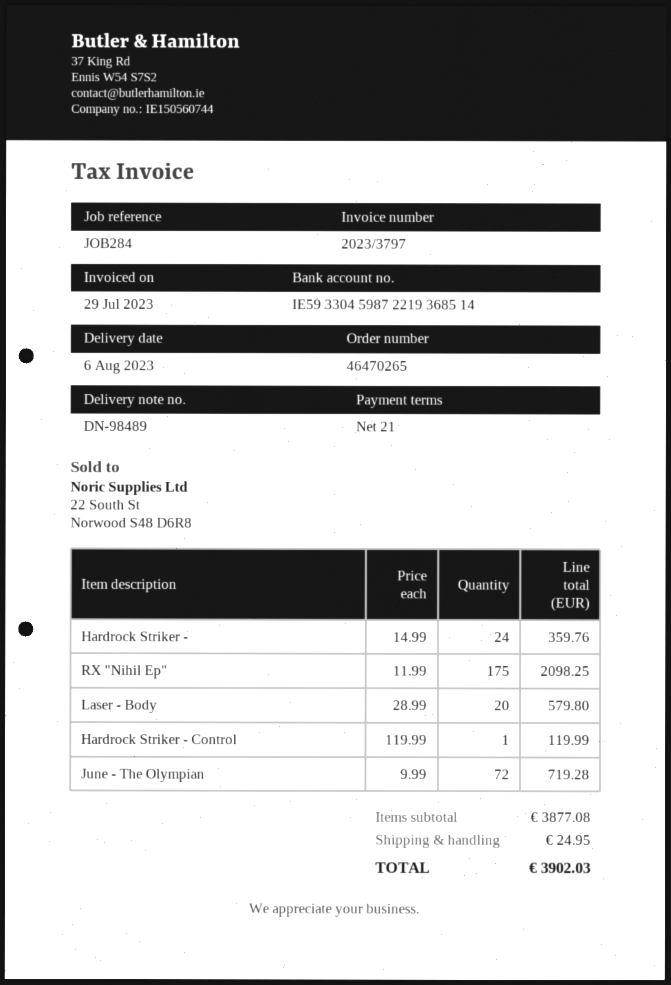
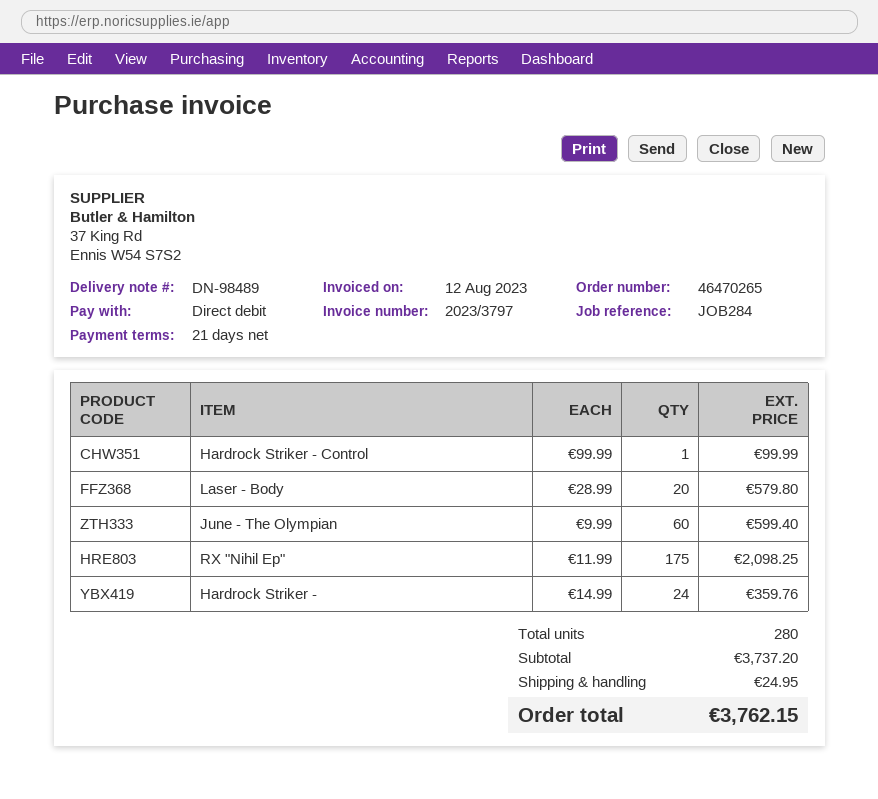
invoice date: 2023-07-29 -> 2023-08-12
Hardrock Striker - Control: 1 x 119.99 = 119.99 -> 1 x 99.99 = 99.99
June - The Olympian: 72 x 9.99 = 719.28 -> 60 x 9.99 = 599.40
subtotal: 3877.08 -> 3737.20
total: 3902.03 -> 3762.15

